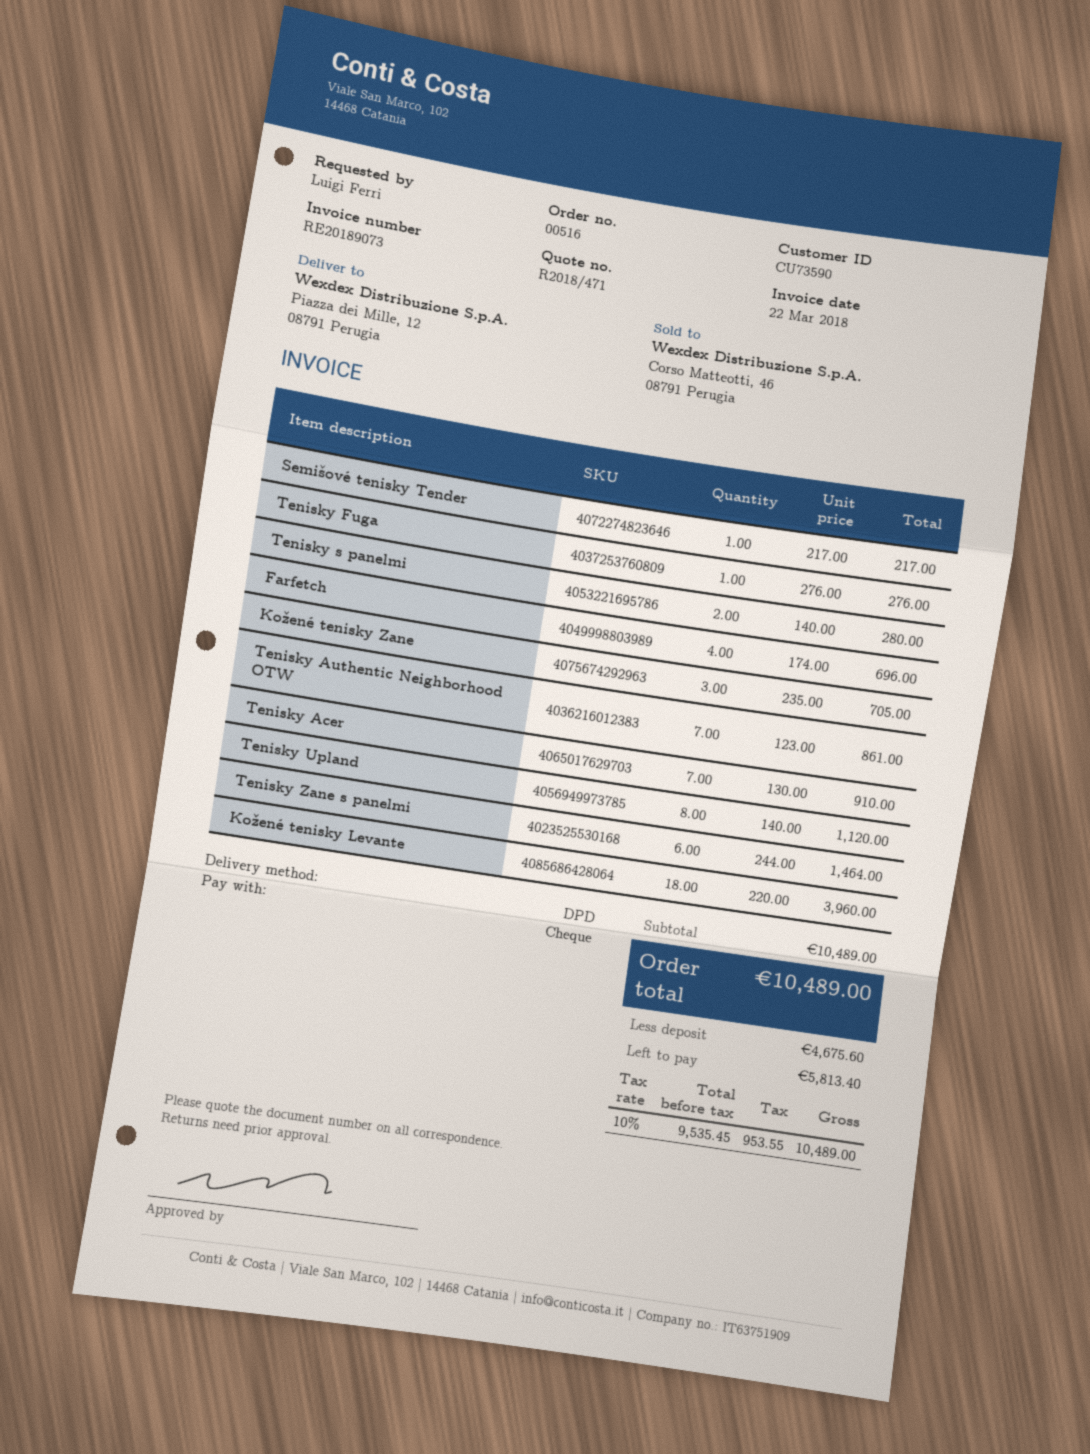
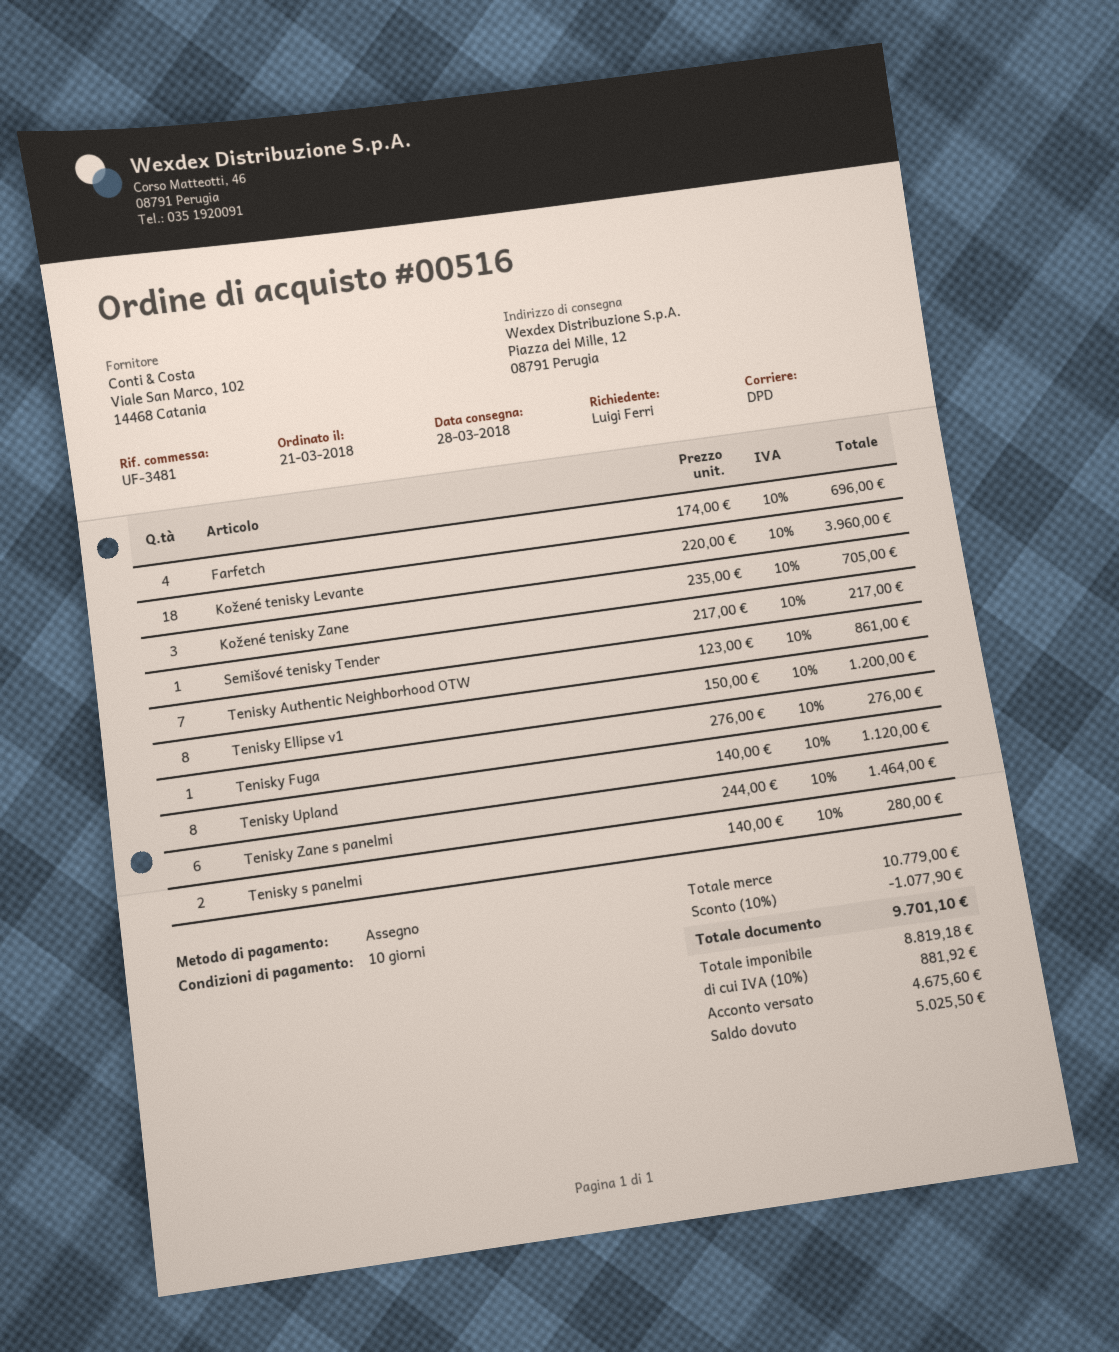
Tenisky Acer: 7 x 130.00 = 910.00 -> none
Tenisky Ellipse v1: none -> 8 x 150.00 = 1200.00
subtotal: 10489.00 -> 10779.00
discount: none -> 10% = 1077.90
net: 9535.45 -> 8819.18
tax: 10% = 953.55 -> 10% = 881.92
total: 10489.00 -> 9701.10
balance: 5813.40 -> 5025.50

